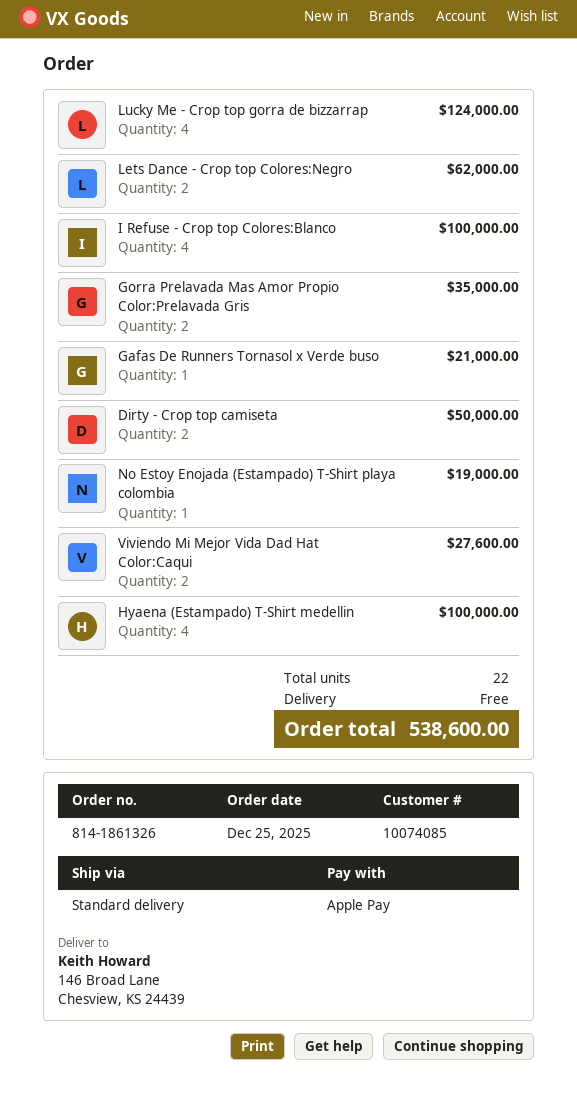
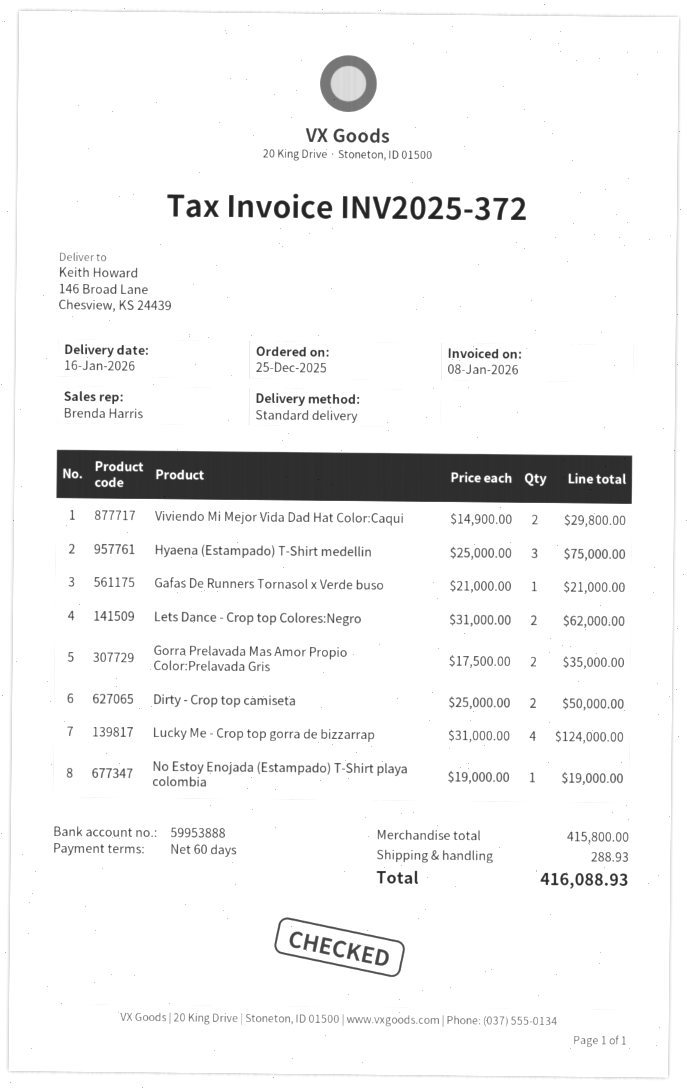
I Refuse - Crop top Colores:Blanco: 4 for 100000.00 -> none
Viviendo Mi Mejor Vida Dad Hat Color:Caqui: 2 for 27600.00 -> 2 for 29800.00
Hyaena (Estampado) T-Shirt medellin: 4 for 100000.00 -> 3 for 75000.00
shipping: 0.00 -> 288.93
total: 538600.00 -> 416088.93

